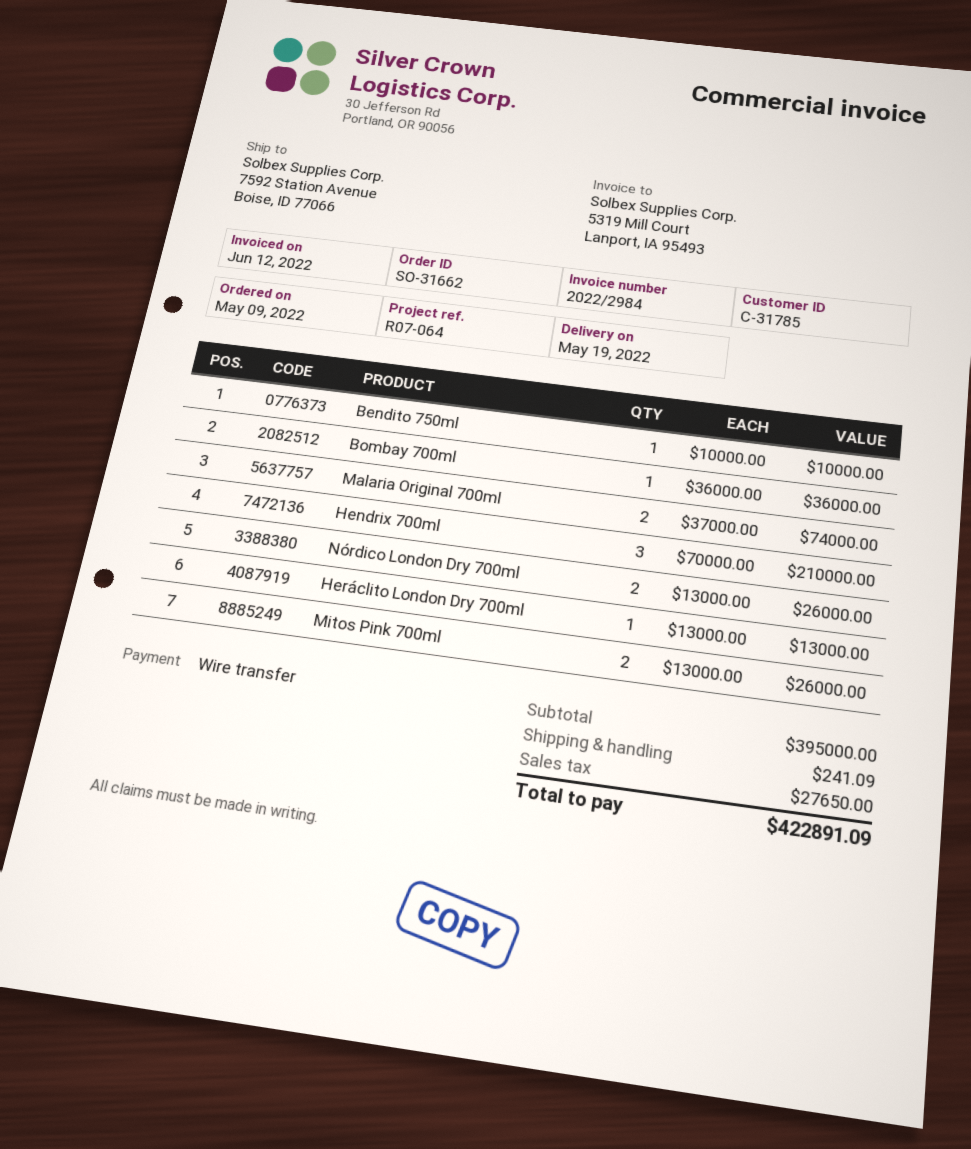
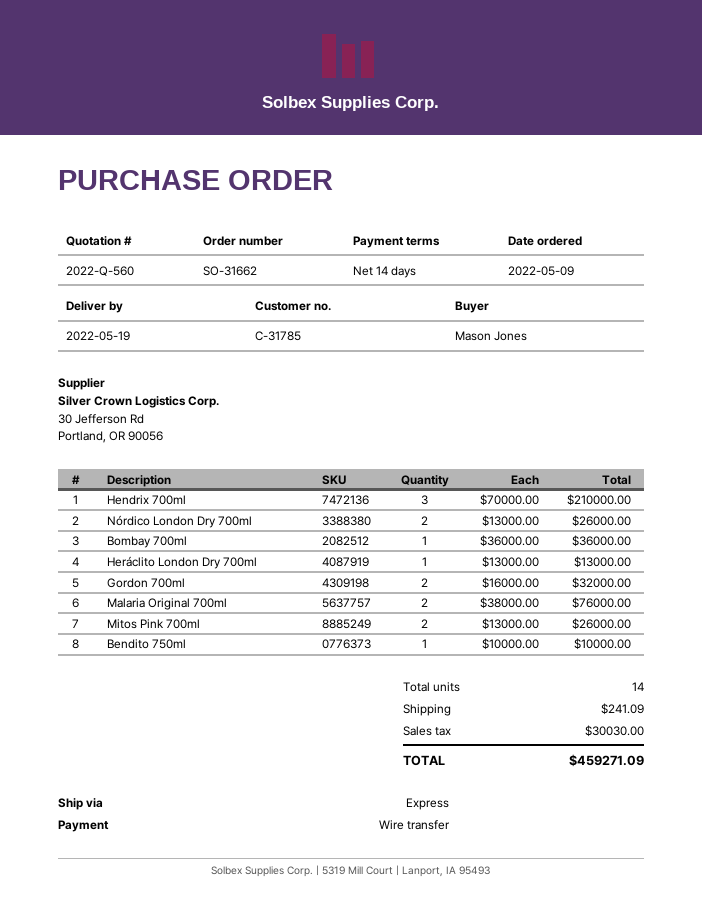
Malaria Original 700ml: 2 x 37000.00 = 74000.00 -> 2 x 38000.00 = 76000.00
Gordon 700ml: none -> 2 x 16000.00 = 32000.00
tax: 27650.00 -> 30030.00
total: 422891.09 -> 459271.09

